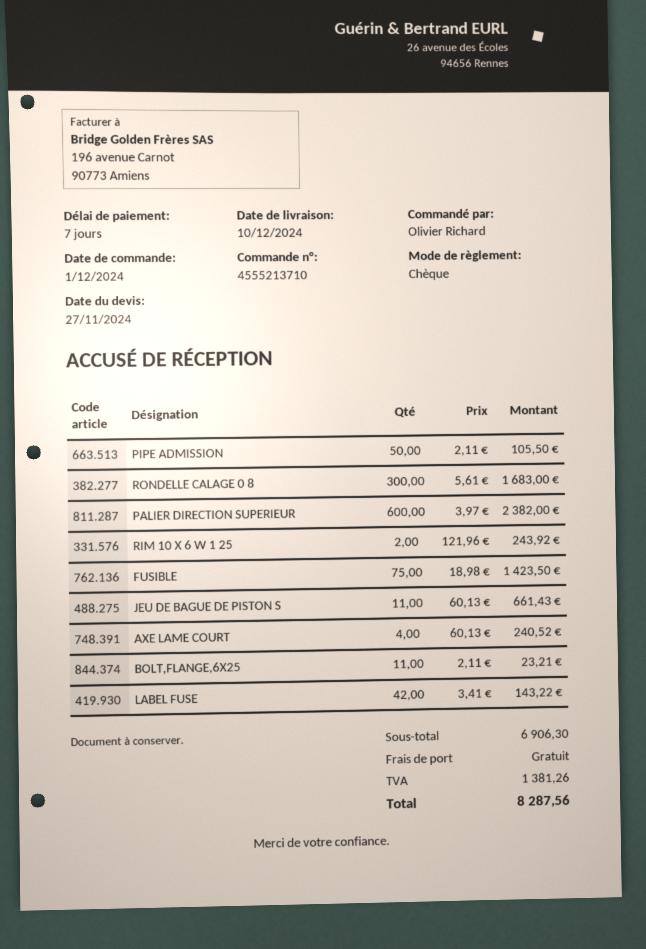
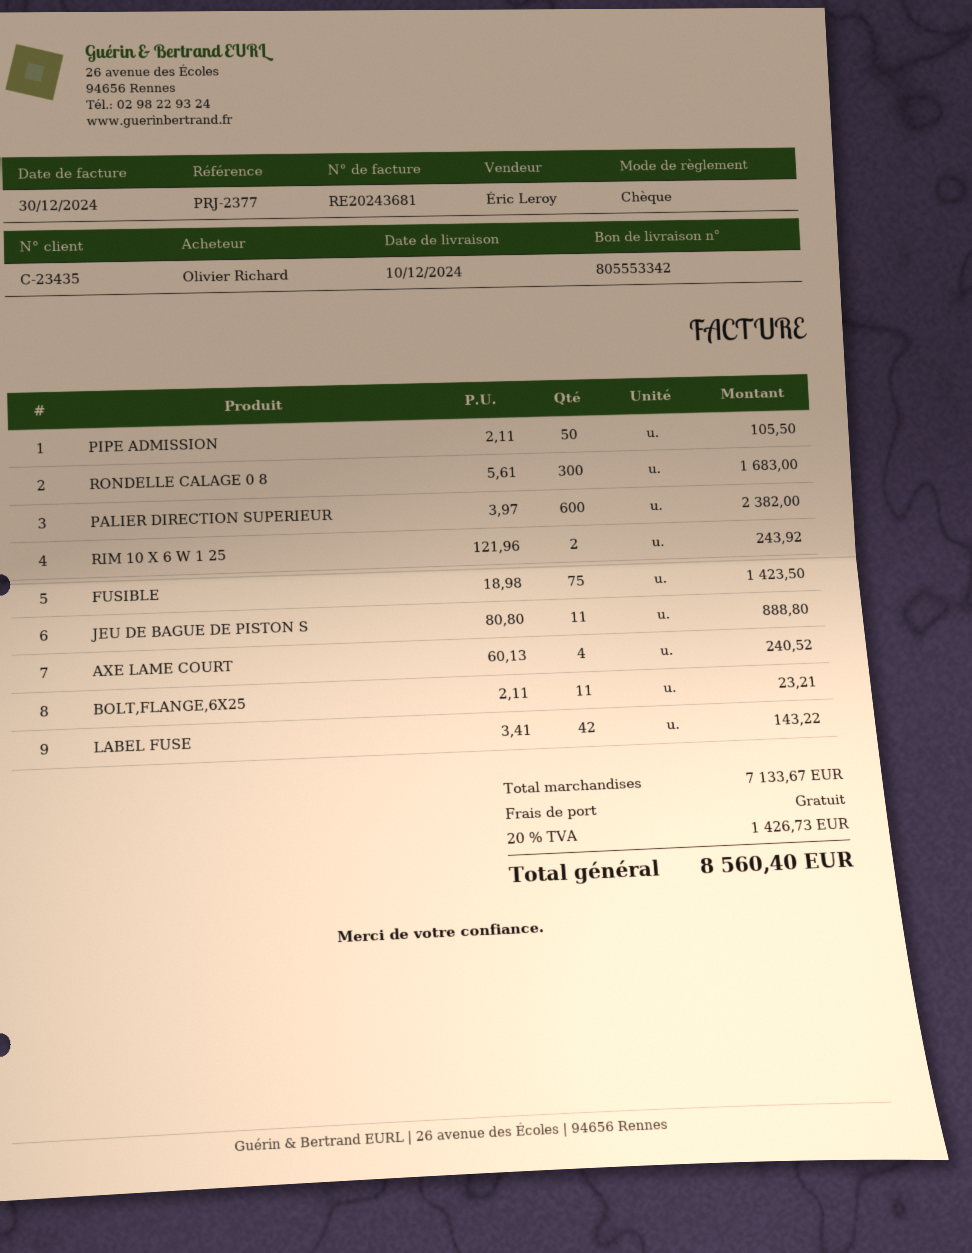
JEU DE BAGUE DE PISTON S: 11 x 60.13 = 661.43 -> 11 x 80.80 = 888.80
subtotal: 6906.30 -> 7133.67
tax: 1381.26 -> 1426.73
total: 8287.56 -> 8560.40

